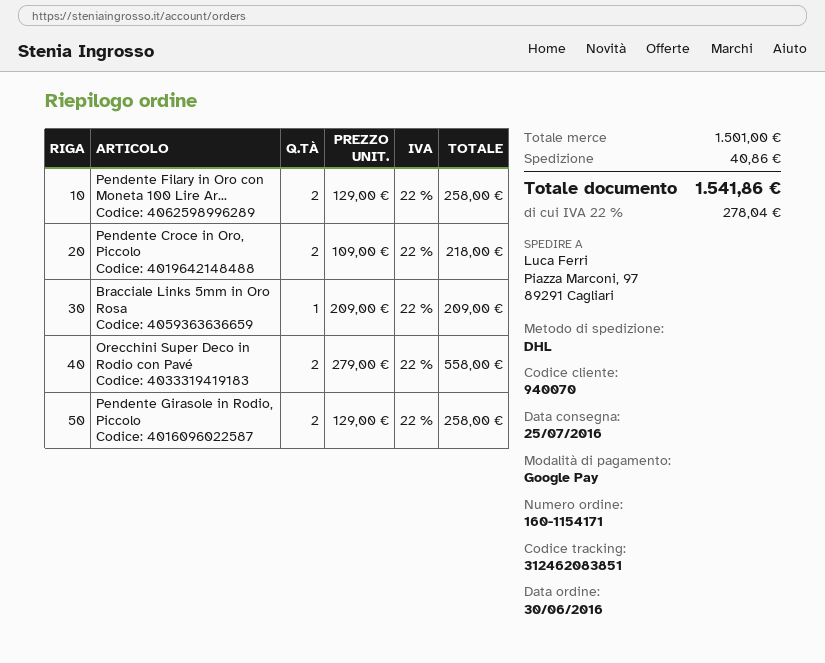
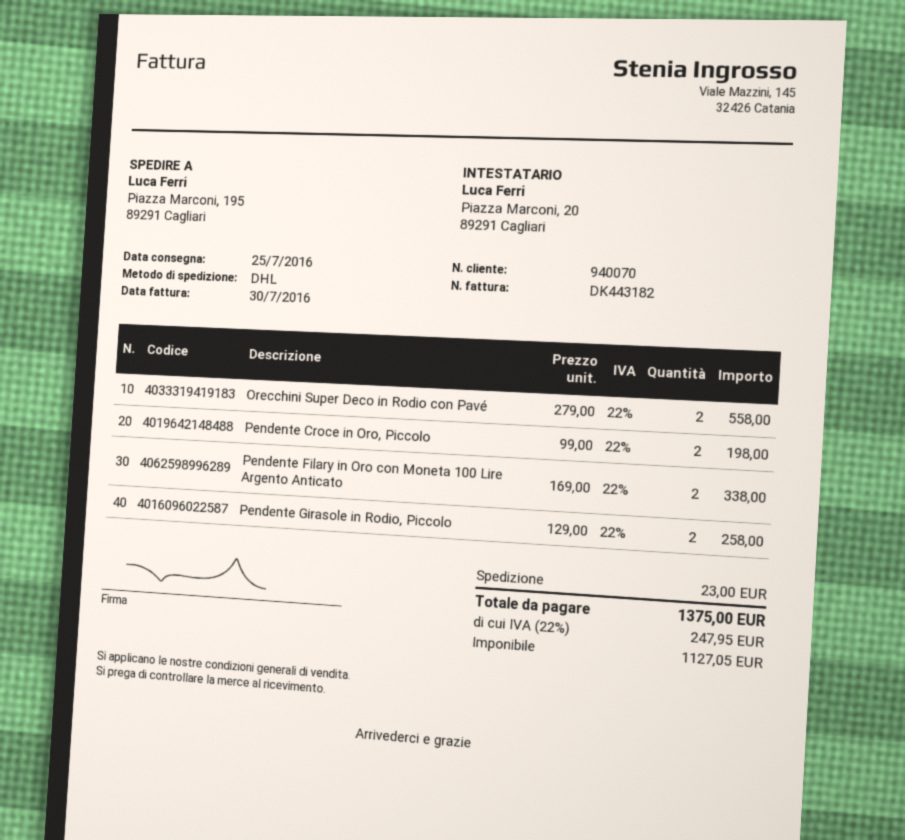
ship to: Piazza Marconi, 97, 89291 Cagliari -> Piazza Marconi, 195, 89291 Cagliari
Pendente Filary in Oro con Moneta 100 Lire Ar...: 2 x 129.00 = 258.00 -> 2 x 169.00 = 338.00
Pendente Croce in Oro, Piccolo: 2 x 109.00 = 218.00 -> 2 x 99.00 = 198.00
Bracciale Links 5mm in Oro Rosa: 1 x 209.00 = 209.00 -> none
shipping: 40.86 -> 23.00
tax: 22% = 278.04 -> 22% = 247.95
total: 1541.86 -> 1375.00

